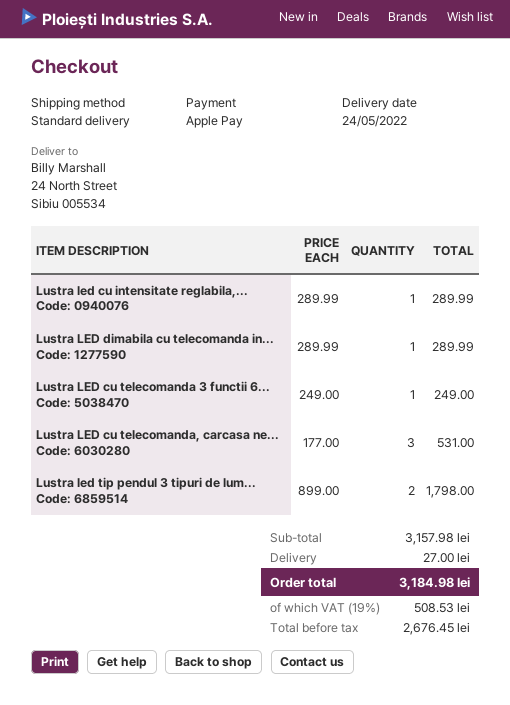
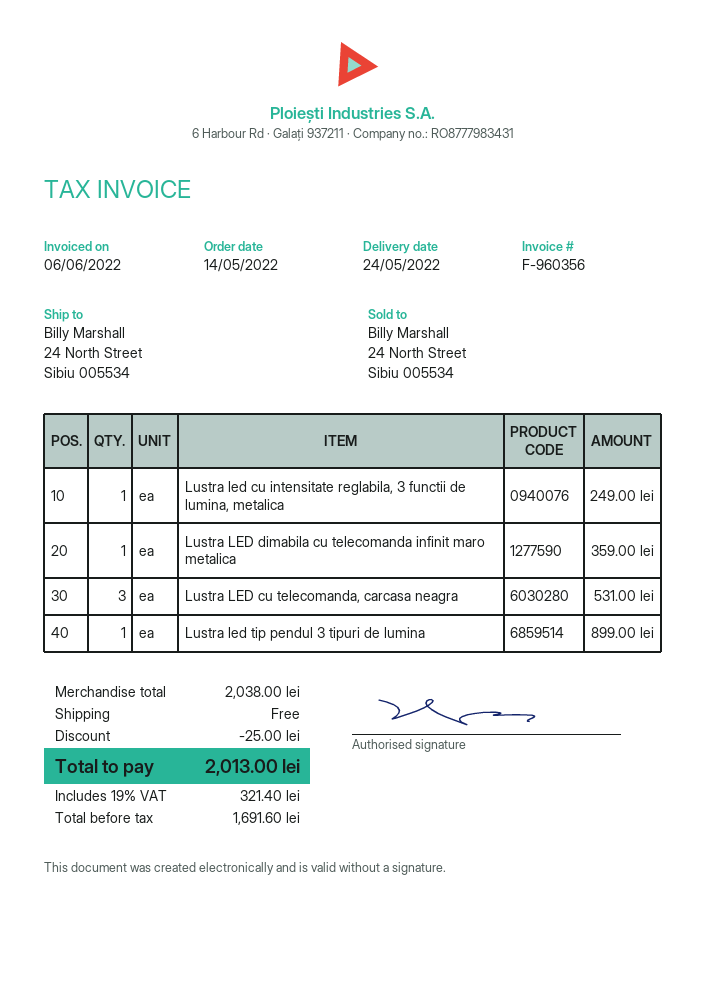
Lustra led cu intensitate reglabila,...: 1 for 289.99 -> 1 for 249.00
Lustra LED dimabila cu telecomanda in...: 1 for 289.99 -> 1 for 359.00
Lustra LED cu telecomanda 3 functii 6...: 1 for 249.00 -> none
Lustra led tip pendul 3 tipuri de lum...: 2 for 1798.00 -> 1 for 899.00
subtotal: 3157.98 -> 2038.00
discount: none -> 25.00
shipping: 27.00 -> 0.00
net: 2676.45 -> 1691.60
tax: 19% = 508.53 -> 19% = 321.40
total: 3184.98 -> 2013.00

